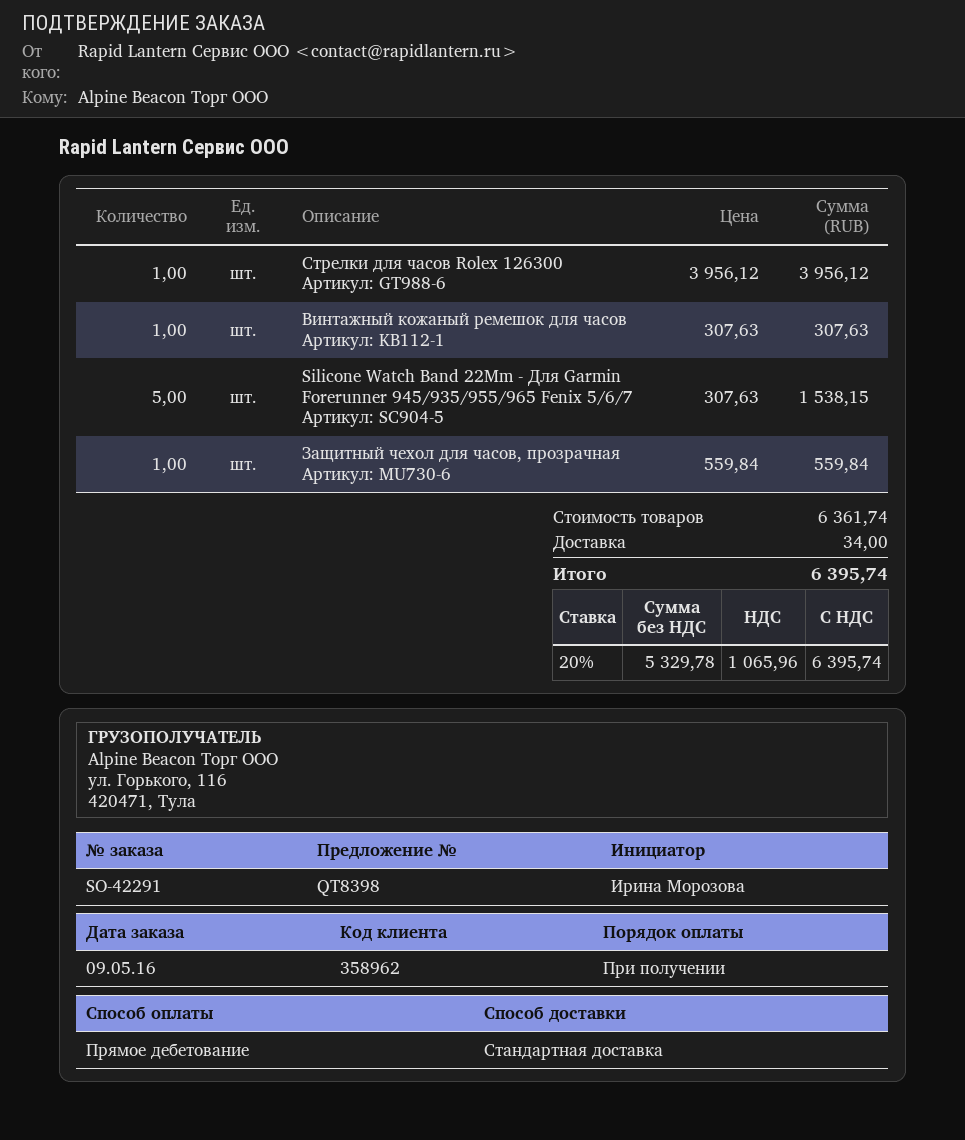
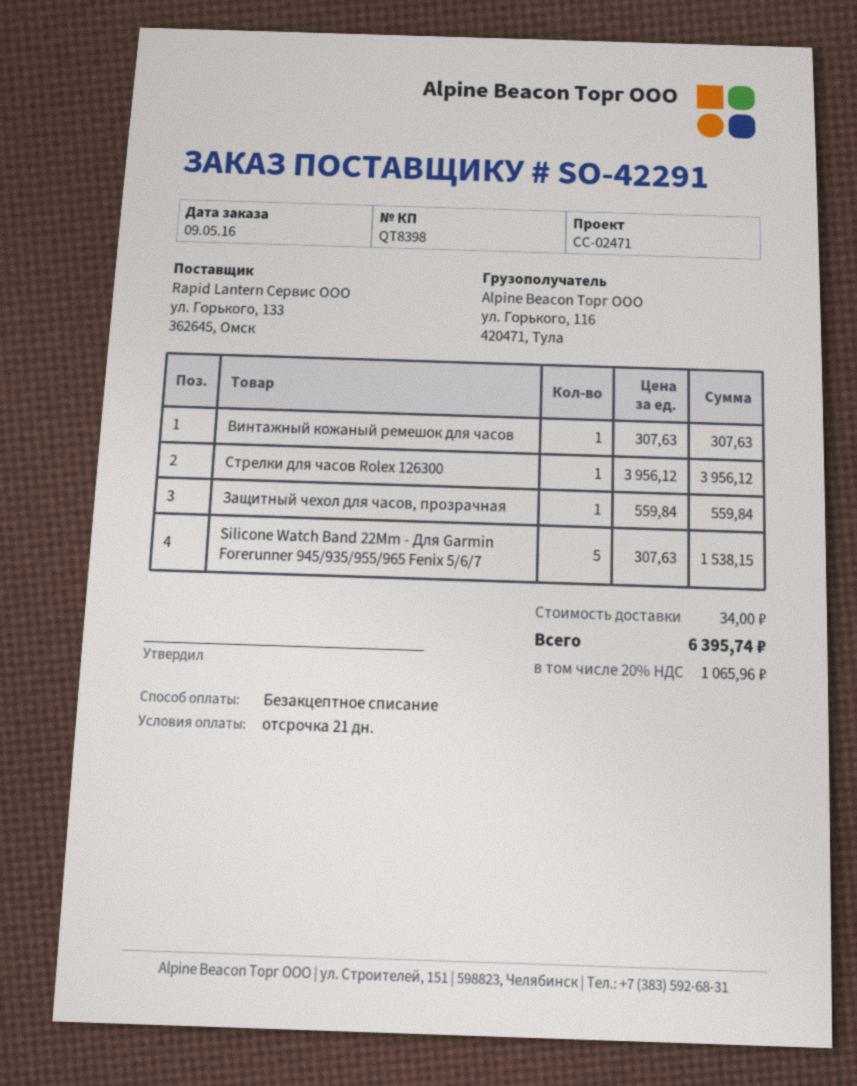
payment terms: on receipt -> 21 days

